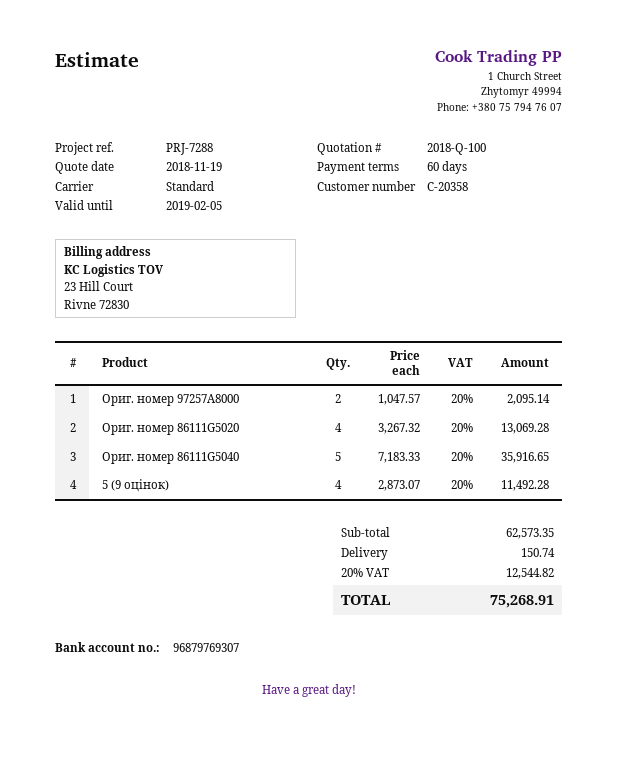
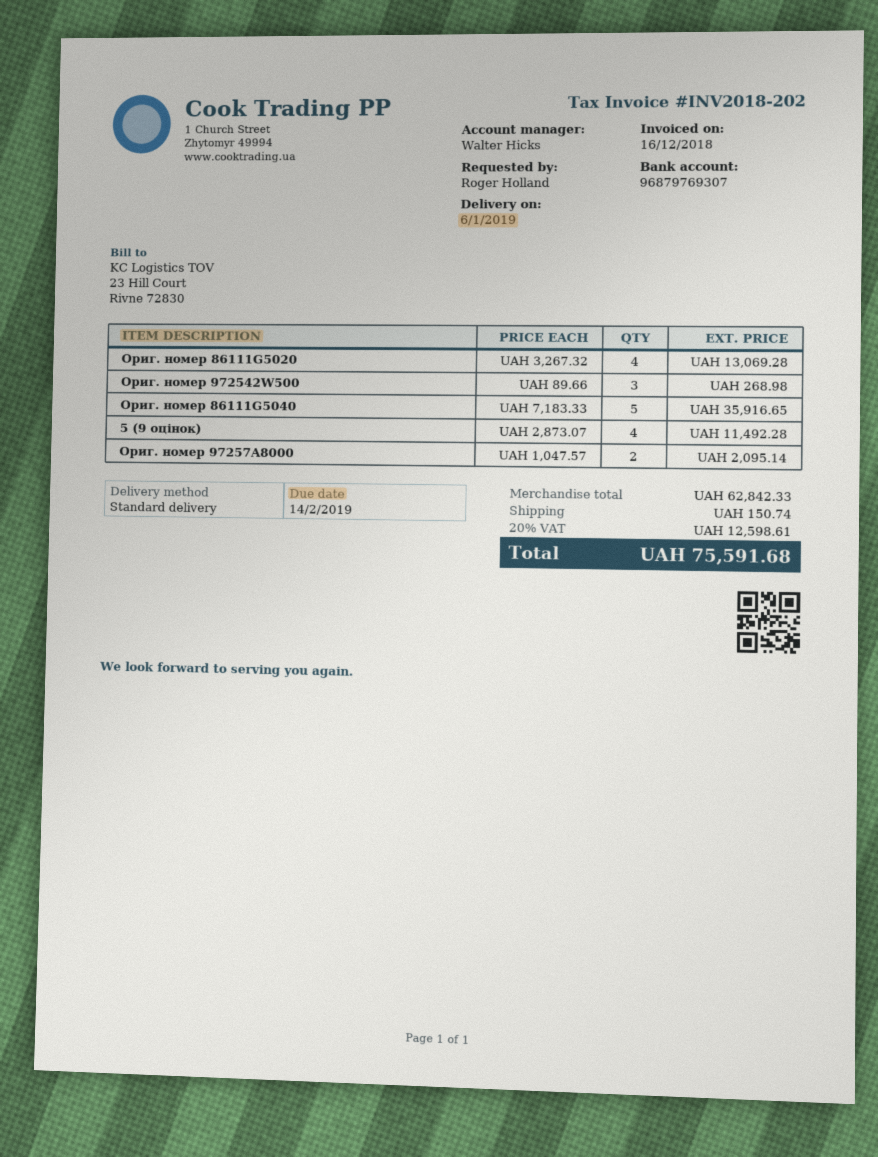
Ориг. номер 972542W500: none -> 3 x 89.66 = 268.98
subtotal: 62573.35 -> 62842.33
tax: 20% = 12544.82 -> 20% = 12598.61
total: 75268.91 -> 75591.68

